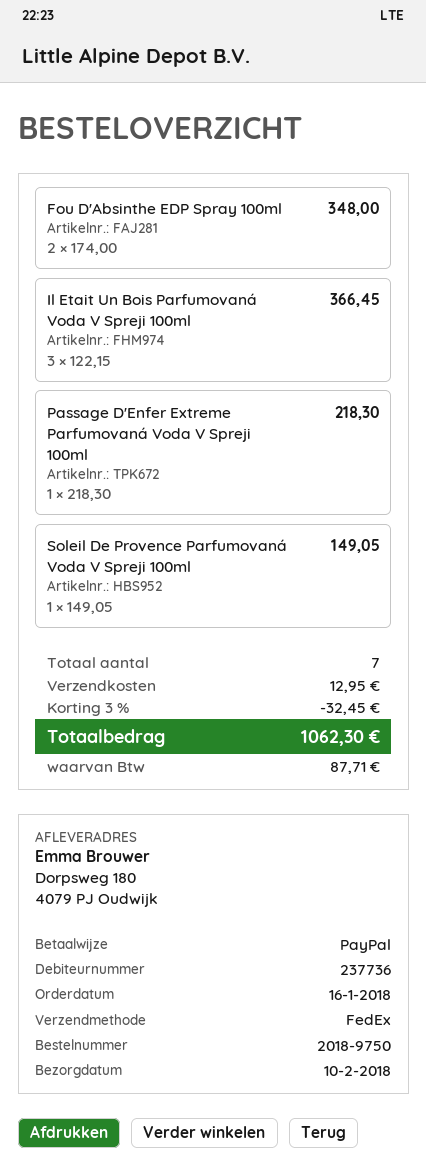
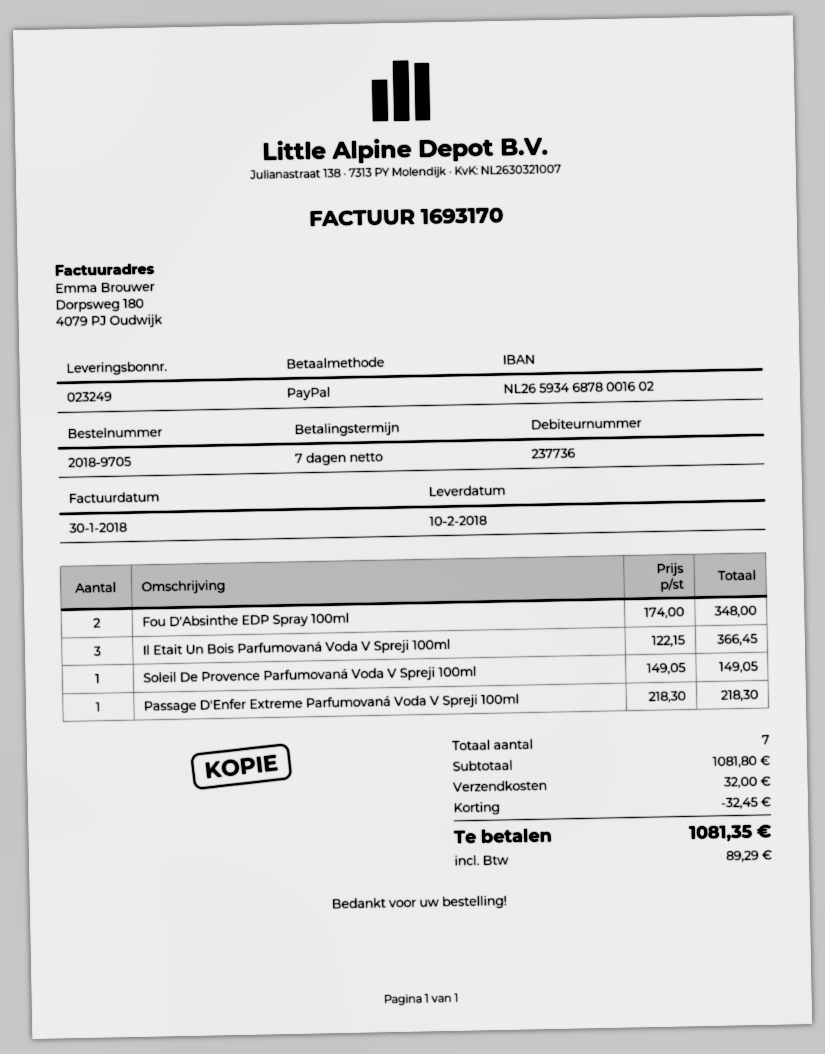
order number: 2018-9750 -> 2018-9705
shipping: 12.95 -> 32.00
tax: 87.71 -> 89.29
total: 1062.30 -> 1081.35

